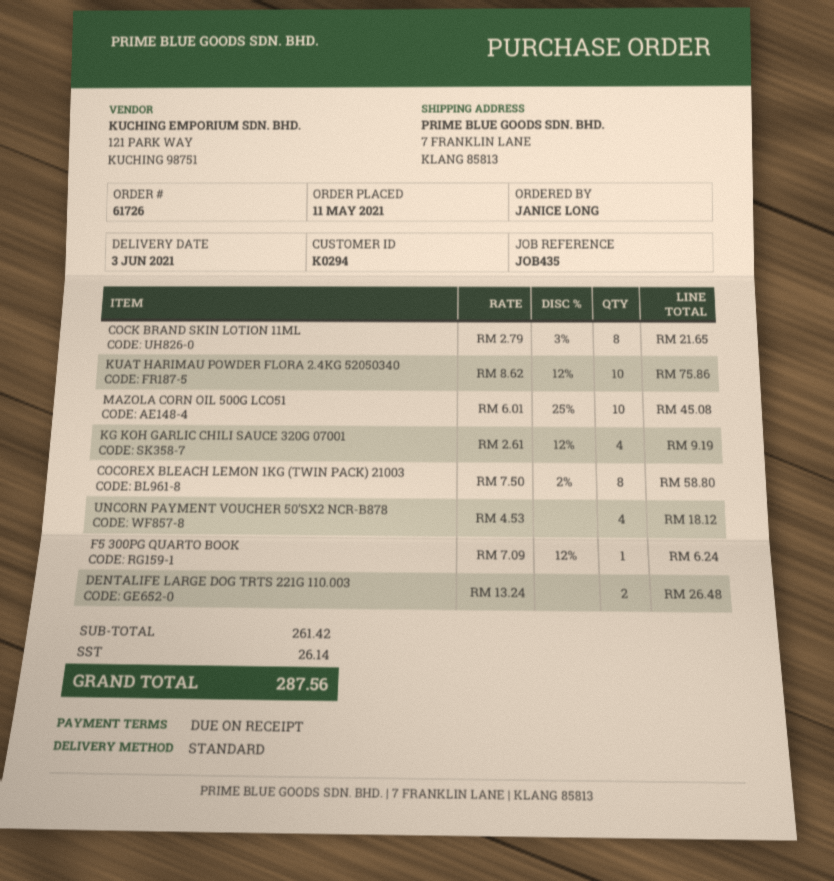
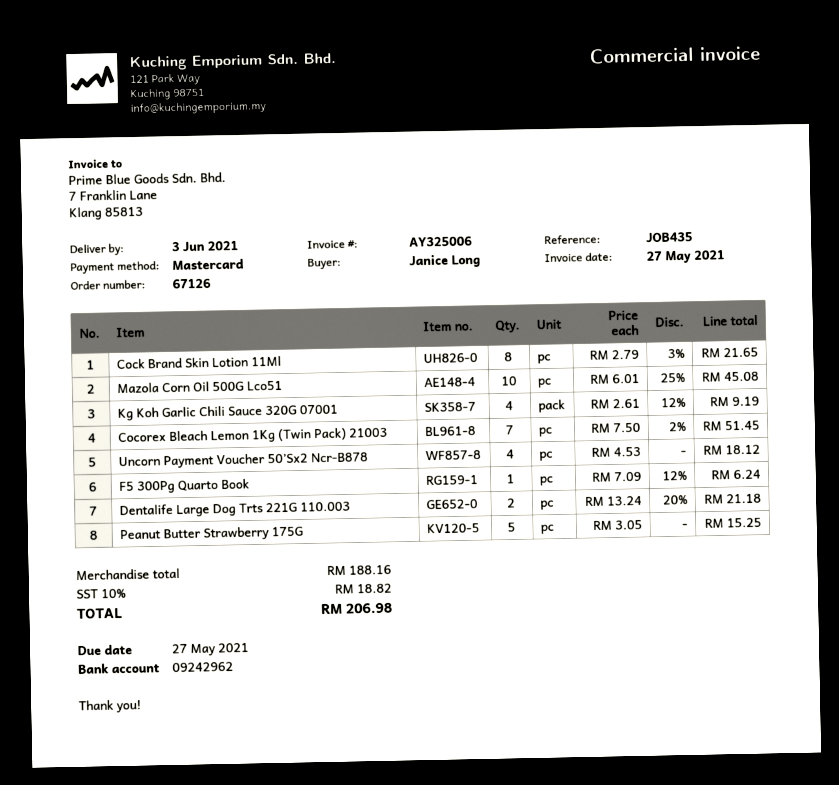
order number: 61726 -> 67126
KUAT HARIMAU POWDER FLORA 2.4KG 52050340: 10 x 8.62 - 12% = 75.86 -> none
COCOREX BLEACH LEMON 1KG (TWIN PACK) 21003: 8 x 7.50 - 2% = 58.80 -> 7 x 7.50 - 2% = 51.45
DENTALIFE LARGE DOG TRTS 221G 110.003: 2 x 13.24 = 26.48 -> 2 x 13.24 - 20% = 21.18
Peanut Butter Strawberry 175G: none -> 5 x 3.05 = 15.25
subtotal: 261.42 -> 188.16
tax: 26.14 -> 18.82
total: 287.56 -> 206.98

